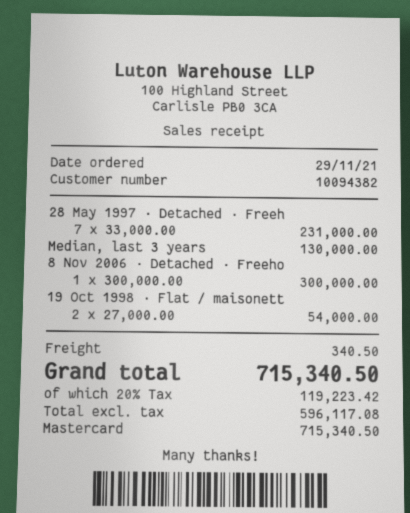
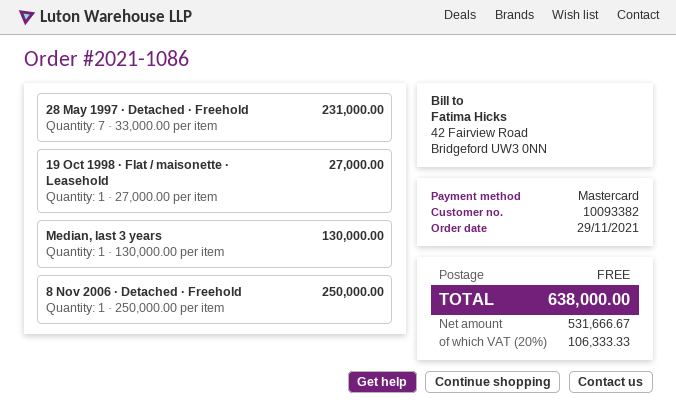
customer number: 10094382 -> 10093382
8 Nov 2006 · Detached · Freeho: 1 x 300000.00 = 300000.00 -> 1 x 250000.00 = 250000.00
19 Oct 1998 · Flat / maisonett: 2 x 27000.00 = 54000.00 -> 1 x 27000.00 = 27000.00
shipping: 340.50 -> 0.00
net: 596117.08 -> 531666.67
tax: 20% = 119223.42 -> 20% = 106333.33
total: 715340.50 -> 638000.00

